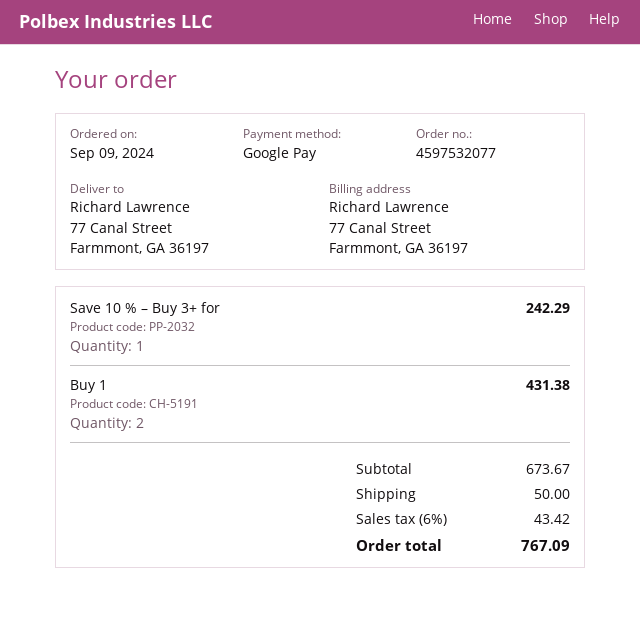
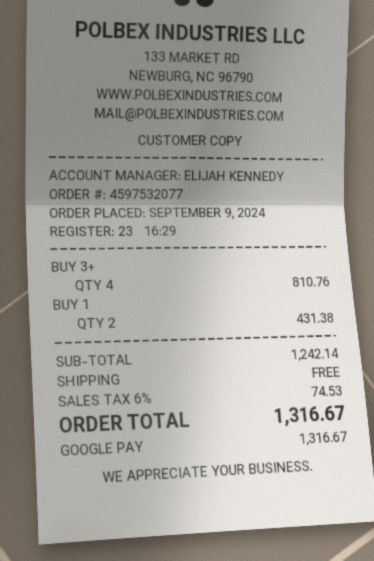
Save 10 % – Buy 3+ for: 1 for 242.29 -> none
BUY 3+: none -> 4 for 810.76
subtotal: 673.67 -> 1242.14
shipping: 50.00 -> 0.00
tax: 6% = 43.42 -> 6% = 74.53
total: 767.09 -> 1316.67

